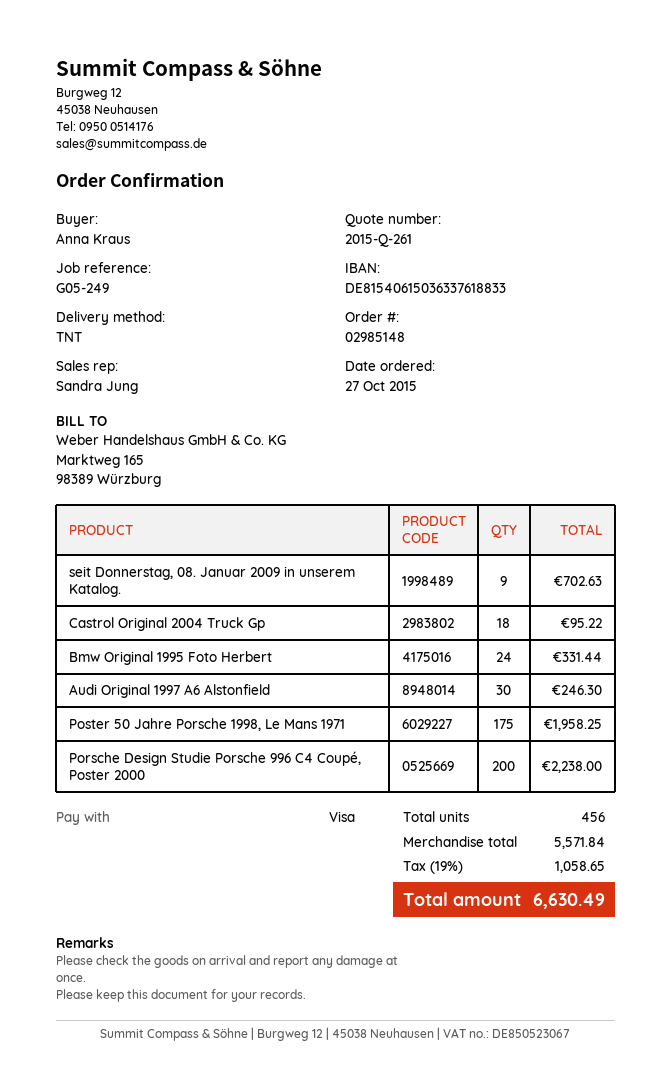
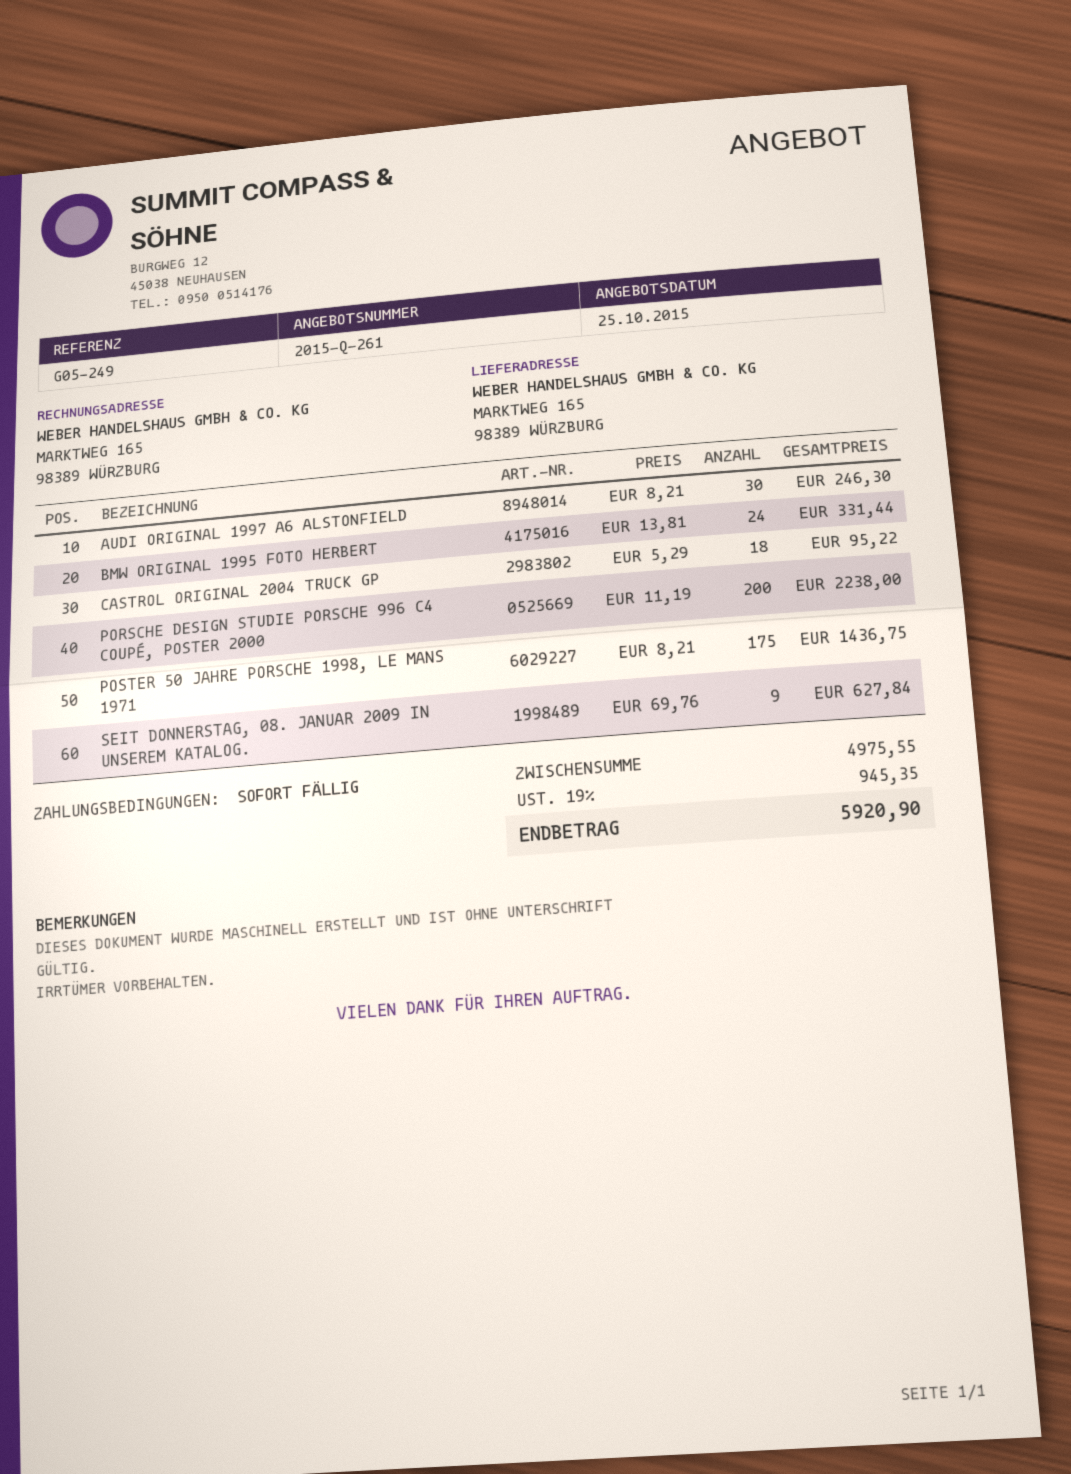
seit Donnerstag, 08. Januar 2009 in unserem Katalog.: 9 for 702.63 -> 9 for 627.84
Poster 50 Jahre Porsche 1998, Le Mans 1971: 175 for 1958.25 -> 175 for 1436.75
subtotal: 5571.84 -> 4975.55
tax: 19% = 1058.65 -> 19% = 945.35
total: 6630.49 -> 5920.90

